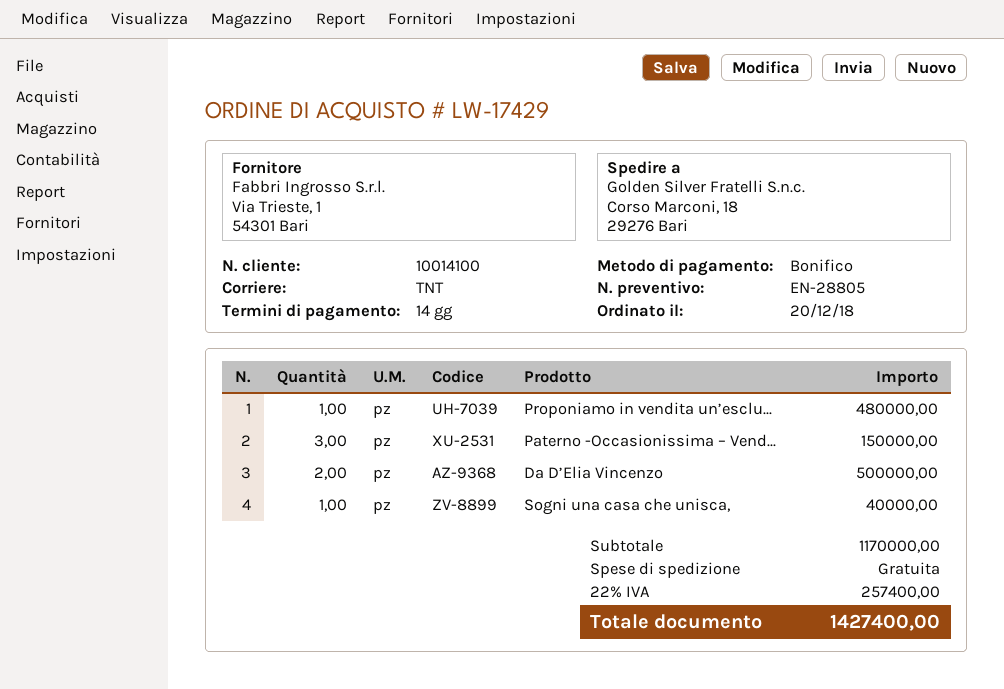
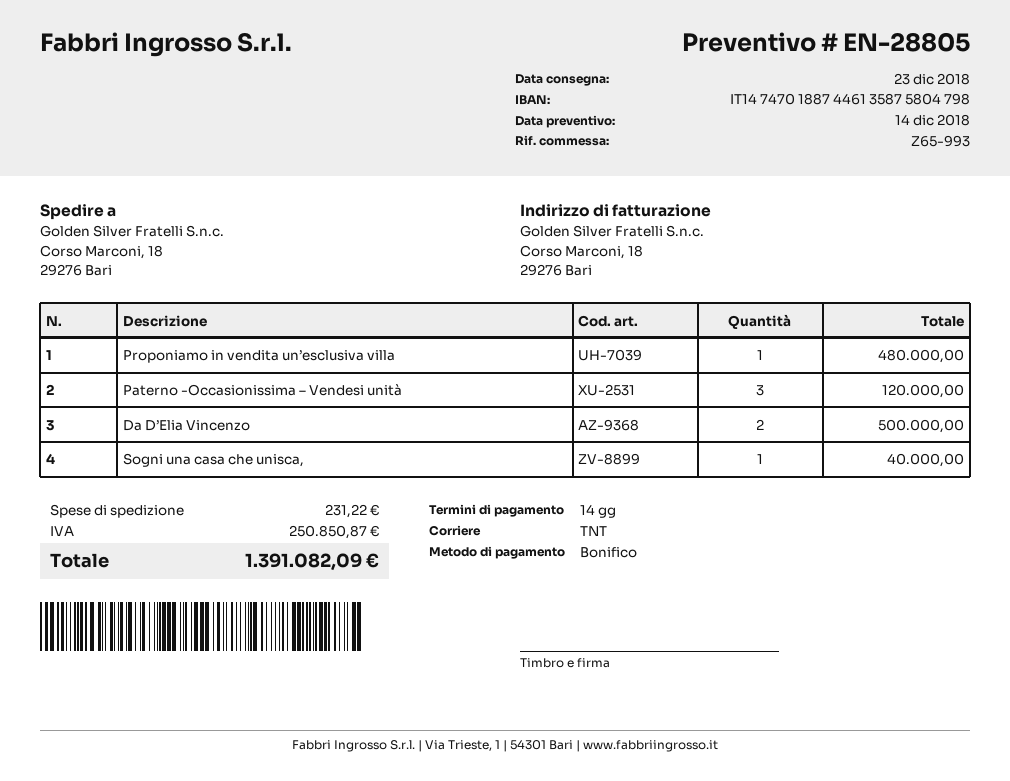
Paterno -Occasionissima – Vend...: 3 for 150000.00 -> 3 for 120000.00
shipping: 0.00 -> 231.22
tax: 257400.00 -> 250850.87
total: 1427400.00 -> 1391082.09

